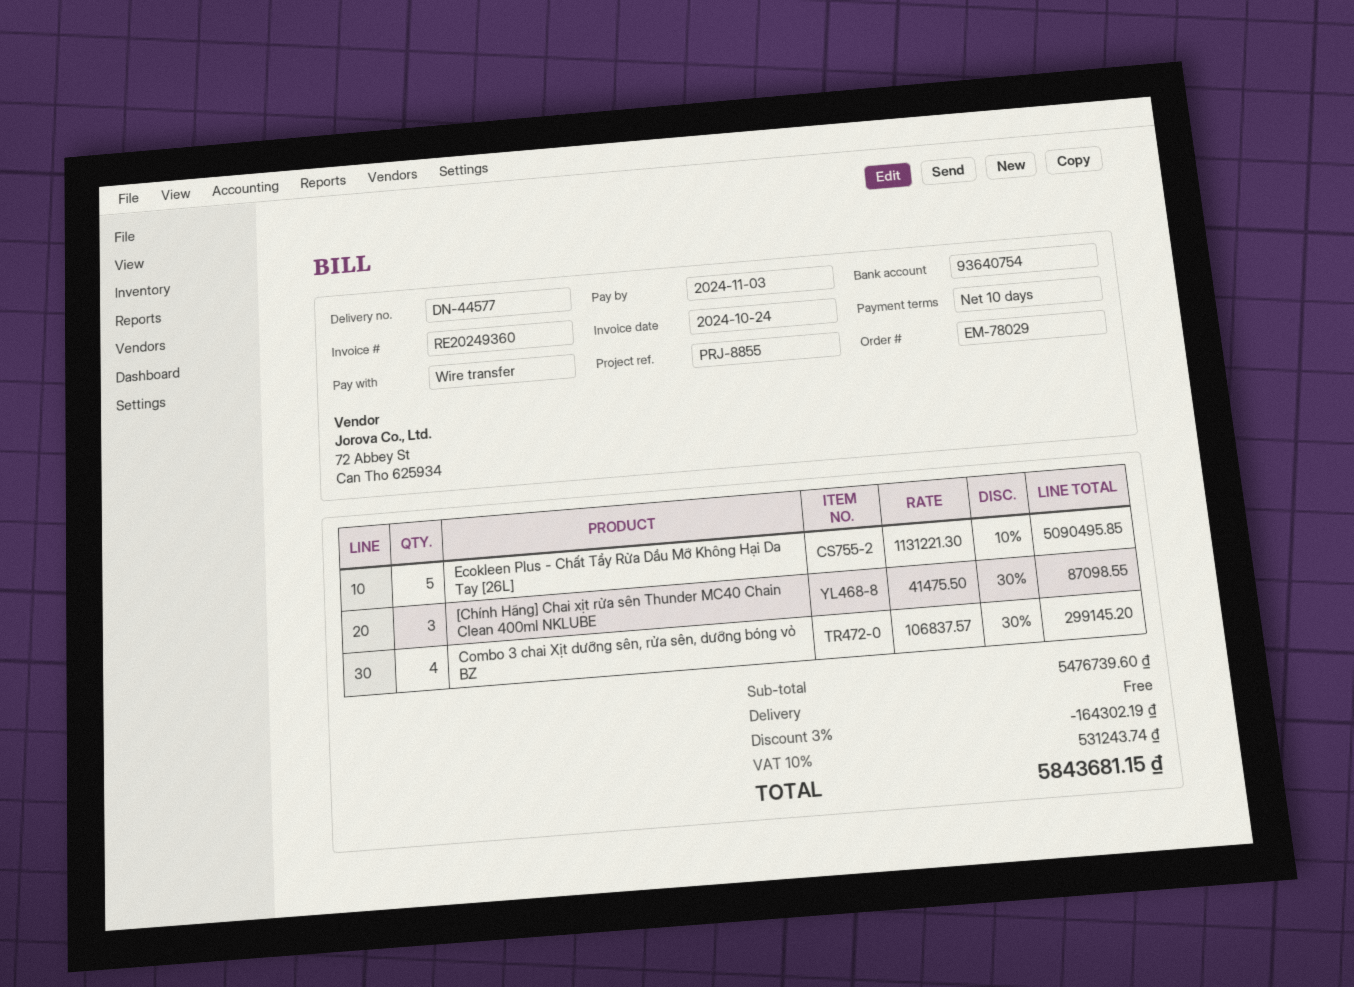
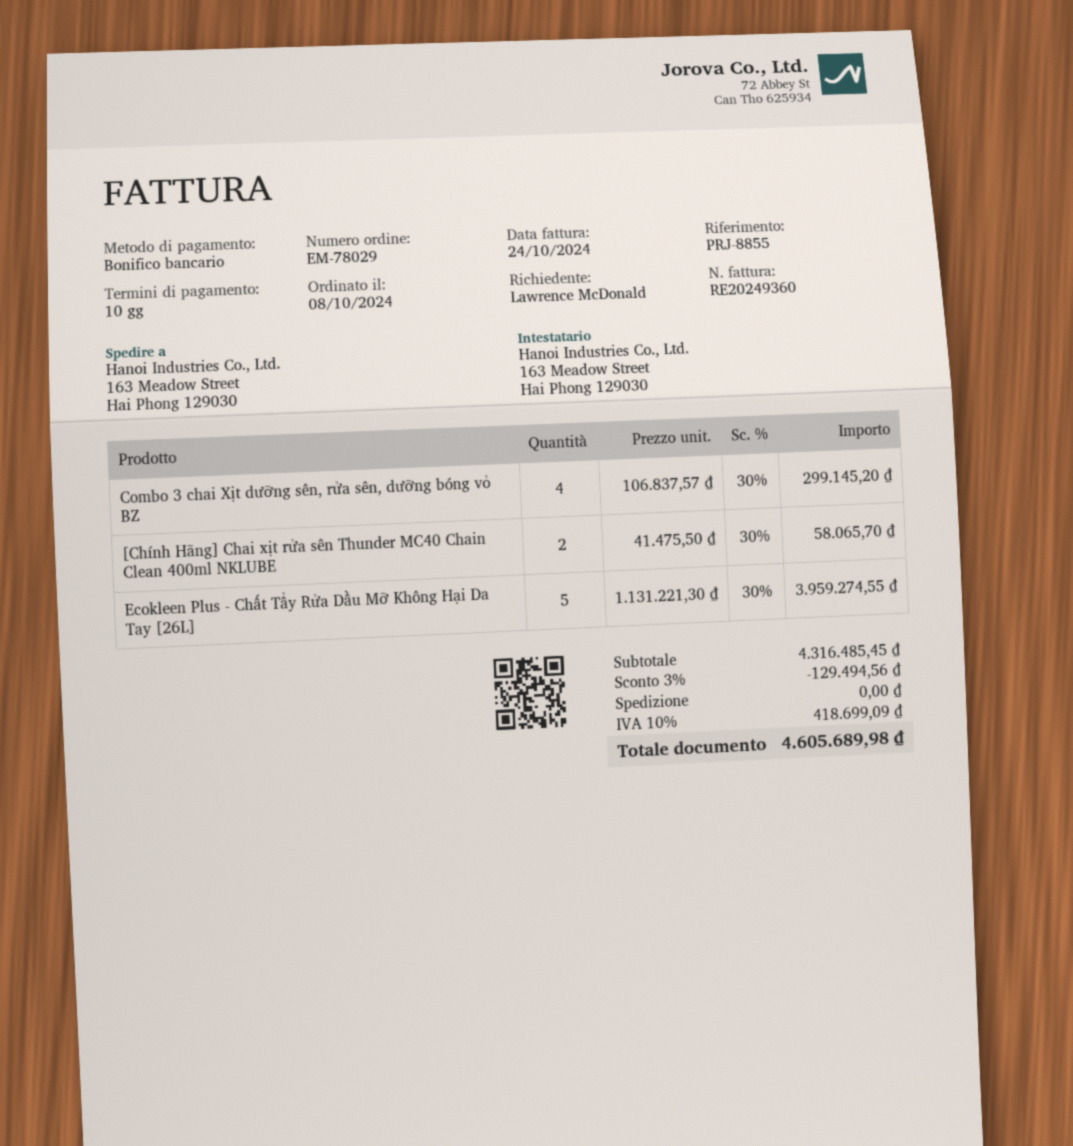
Ecokleen Plus - Chất Tẩy Rửa Dầu Mỡ Không Hại Da Tay [26L]: 5 x 1131221.30 - 10% = 5090495.85 -> 5 x 1131221.30 - 30% = 3959274.55
[Chính Hãng] Chai xịt rửa sên Thunder MC40 Chain Clean 400ml NKLUBE: 3 x 41475.50 - 30% = 87098.55 -> 2 x 41475.50 - 30% = 58065.70
subtotal: 5476739.60 -> 4316485.45
discount: 3% = 164302.19 -> 3% = 129494.56
tax: 10% = 531243.74 -> 10% = 418699.09
total: 5843681.15 -> 4605689.98

